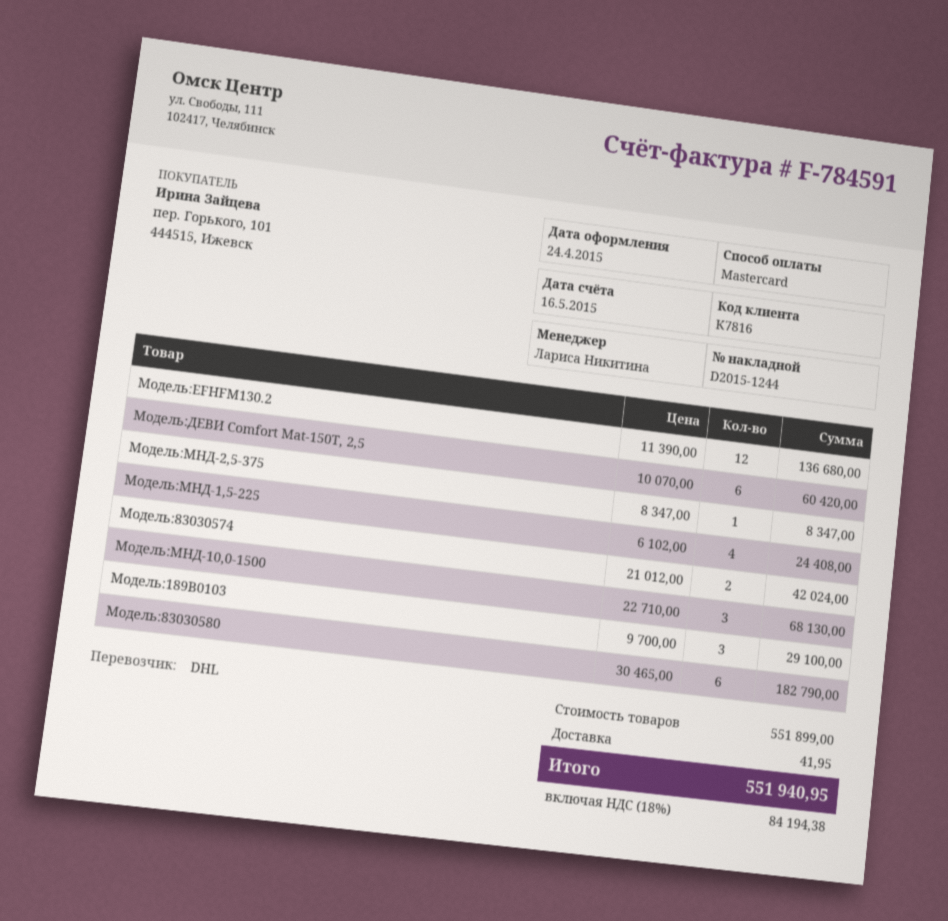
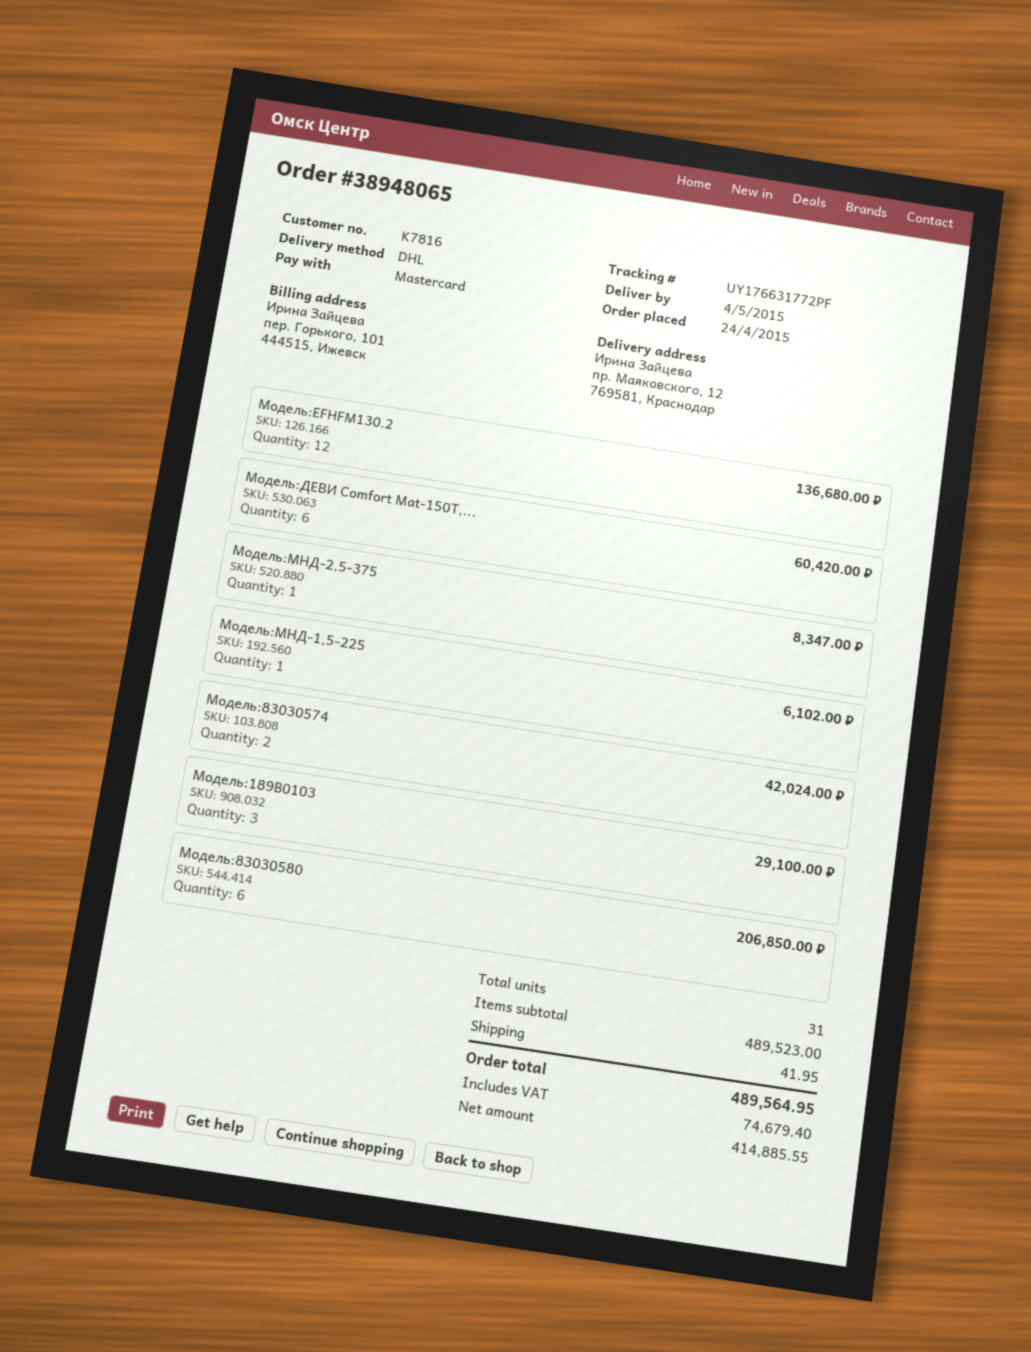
Модель:МНД-1,5-225: 4 for 24408.00 -> 1 for 6102.00
Модель:МНД-10,0-1500: 3 for 68130.00 -> none
Модель:83030580: 6 for 182790.00 -> 6 for 206850.00
subtotal: 551899.00 -> 489523.00
tax: 84194.38 -> 74679.40
total: 551940.95 -> 489564.95

